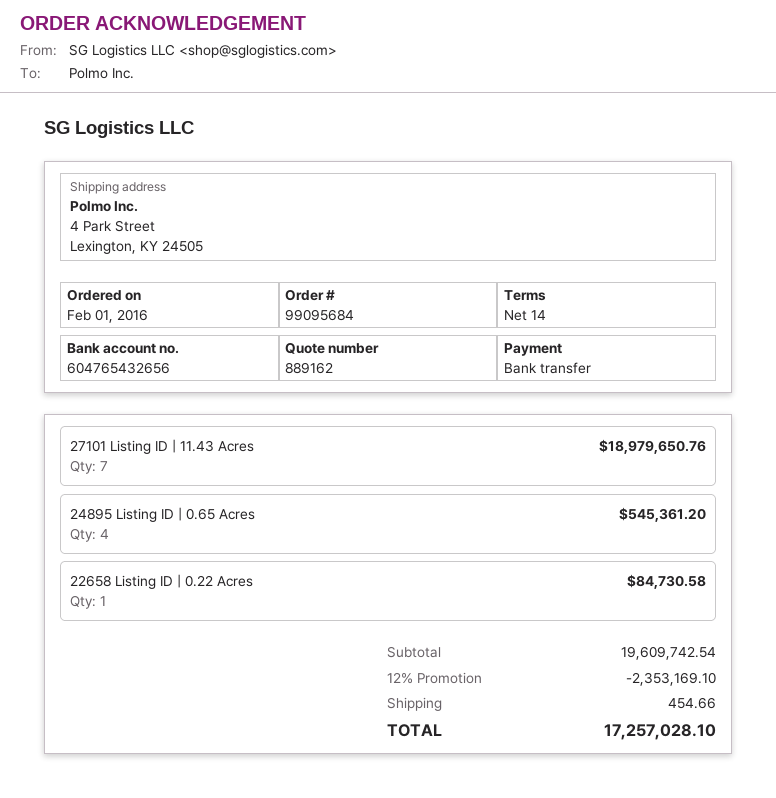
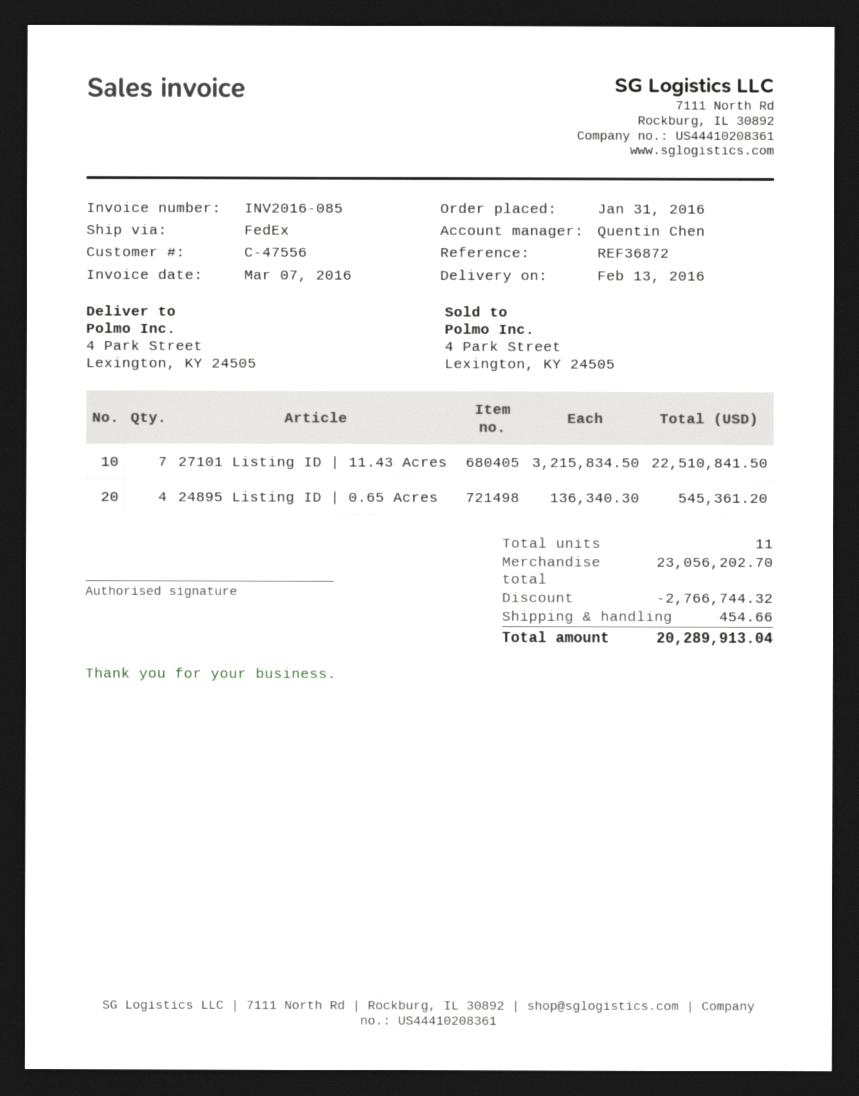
order date: 2016-02-01 -> 2016-01-31
27101 Listing ID | 11.43 Acres: 7 for 18979650.76 -> 7 for 22510841.50
22658 Listing ID | 0.22 Acres: 1 for 84730.58 -> none
subtotal: 19609742.54 -> 23056202.70
discount: 2353169.10 -> 2766744.32
total: 17257028.10 -> 20289913.04

